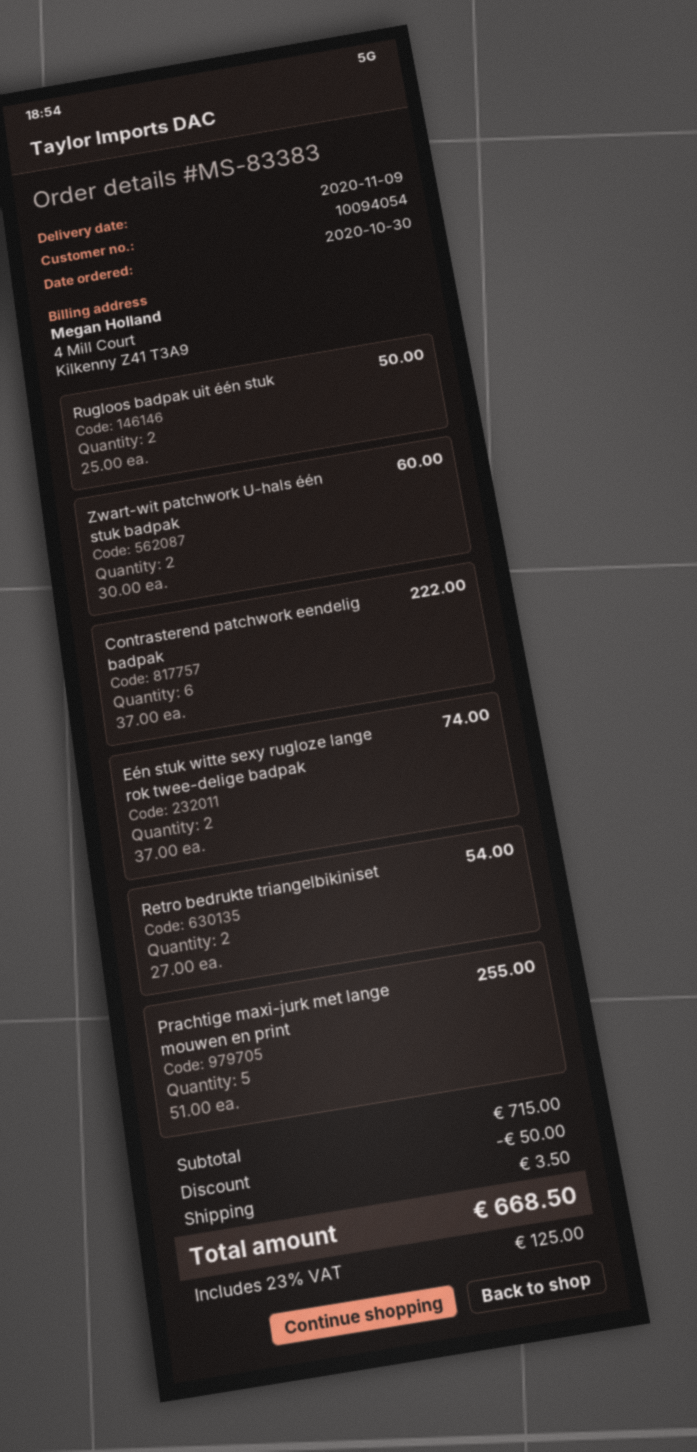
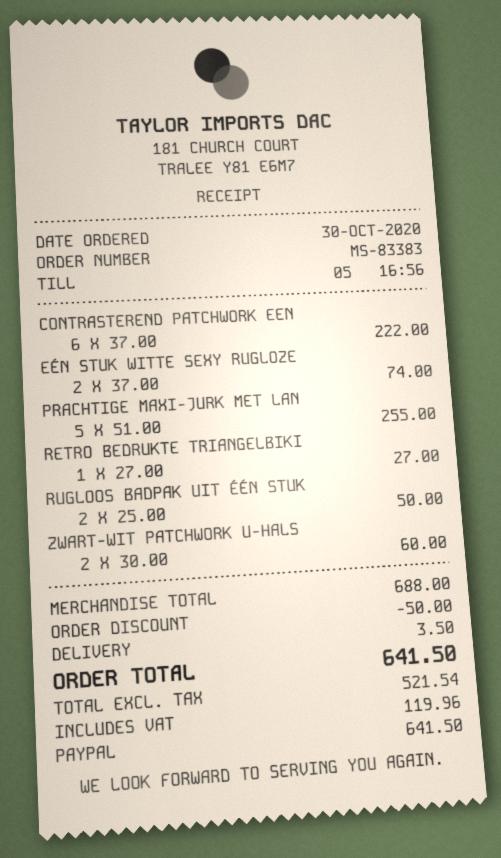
Retro bedrukte triangelbikiniset: 2 x 27.00 = 54.00 -> 1 x 27.00 = 27.00
subtotal: 715.00 -> 688.00
tax: 125.00 -> 119.96
total: 668.50 -> 641.50

